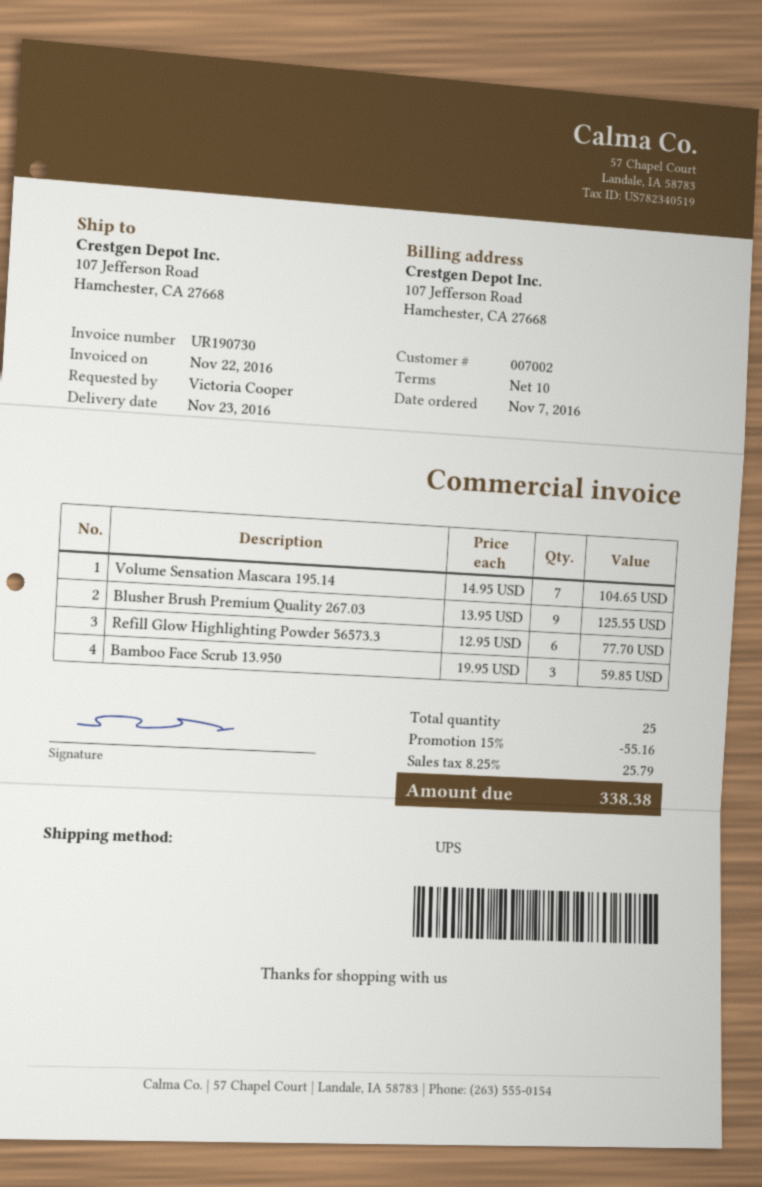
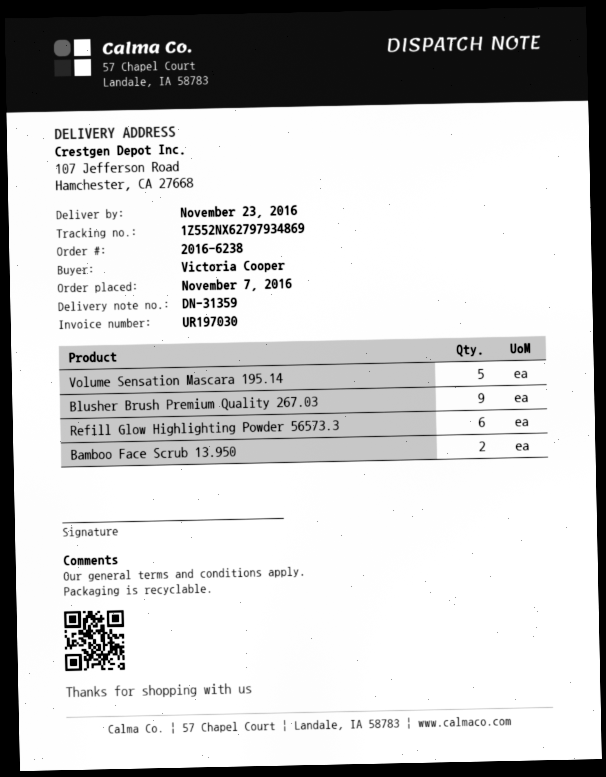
invoice number: UR190730 -> UR197030
Volume Sensation Mascara 195.14: 7 -> 5
Bamboo Face Scrub 13.950: 3 -> 2

